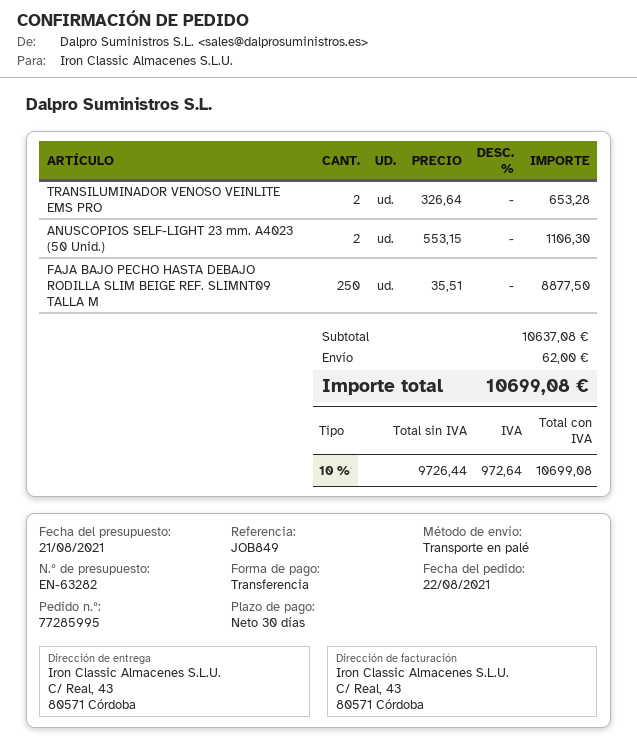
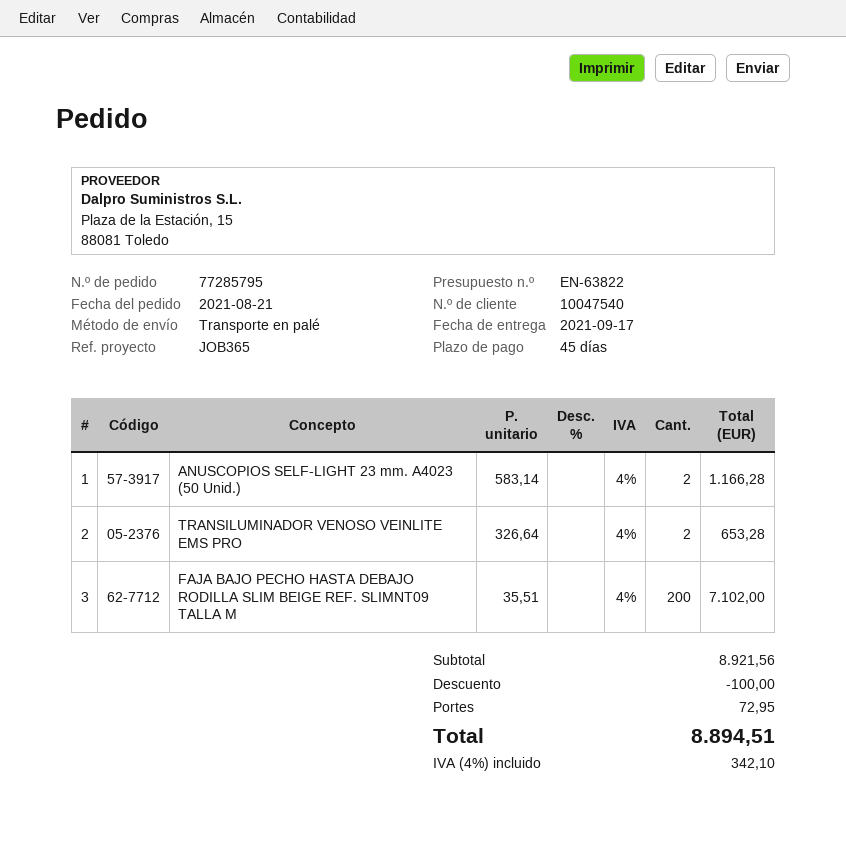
quote number: EN-63282 -> EN-63822
order number: 77285995 -> 77285795
order date: 2021-08-22 -> 2021-08-21
payment terms: 30 days -> 45 days
reference: JOB849 -> JOB365
ANUSCOPIOS SELF-LIGHT 23 mm. A4023 (50 Unid.): 2 x 553.15 = 1106.30 -> 2 x 583.14 = 1166.28
FAJA BAJO PECHO HASTA DEBAJO RODILLA SLIM BEIGE REF. SLIMNT09 TALLA M: 250 x 35.51 = 8877.50 -> 200 x 35.51 = 7102.00
subtotal: 10637.08 -> 8921.56
discount: none -> 100.00
shipping: 62.00 -> 72.95
tax: 10% = 972.64 -> 4% = 342.10
total: 10699.08 -> 8894.51

